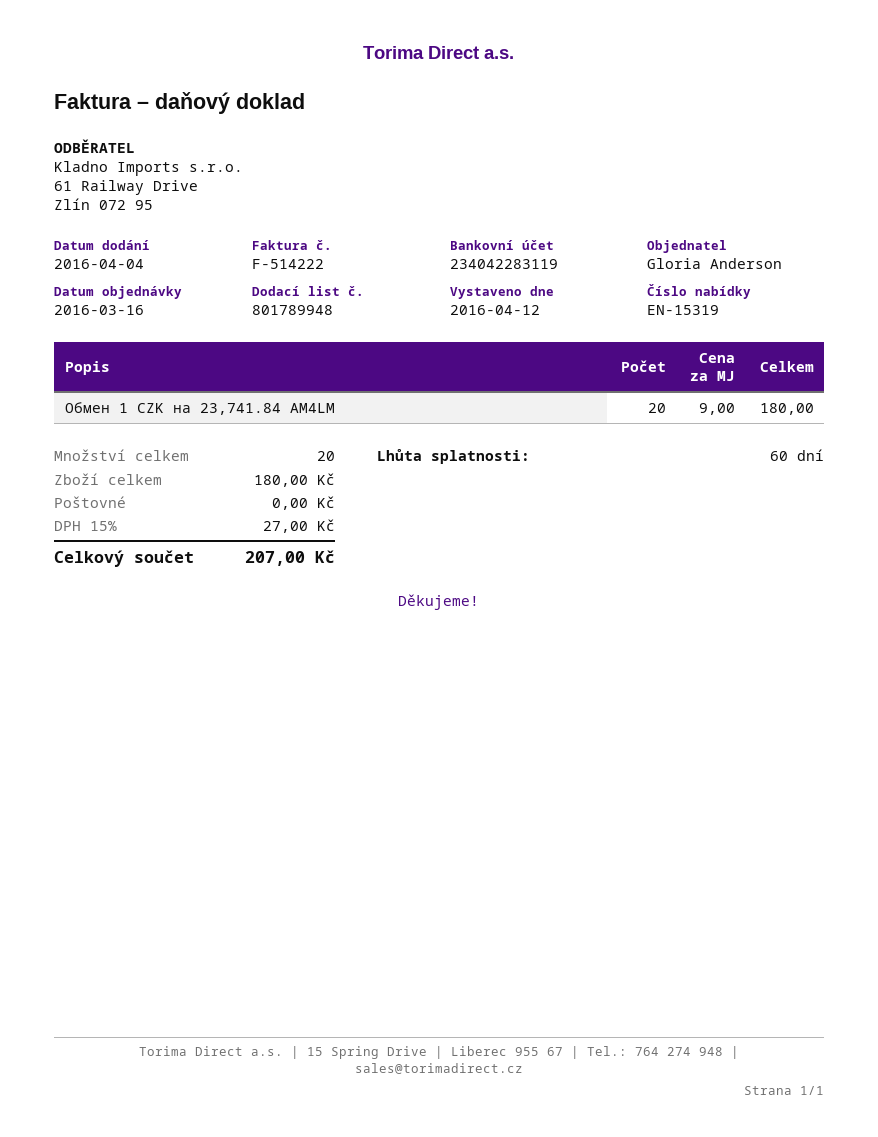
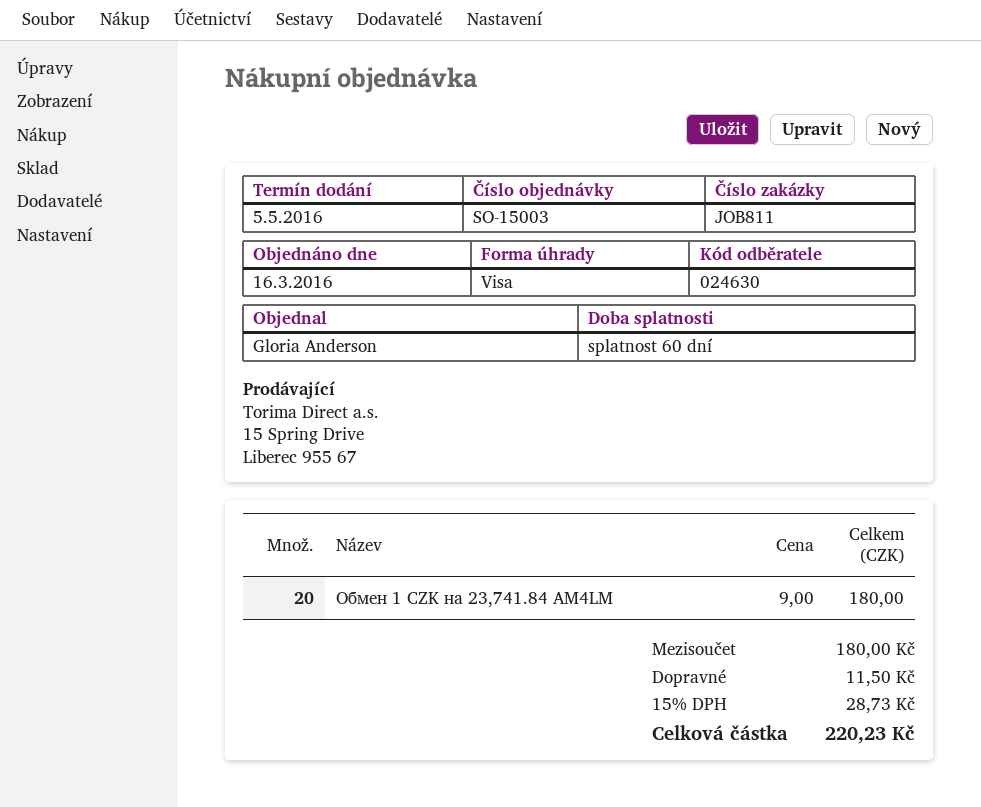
delivery date: 2016-04-04 -> 2016-05-05
shipping: 0.00 -> 11.50
tax: 15% = 27.00 -> 15% = 28.73
total: 207.00 -> 220.23

